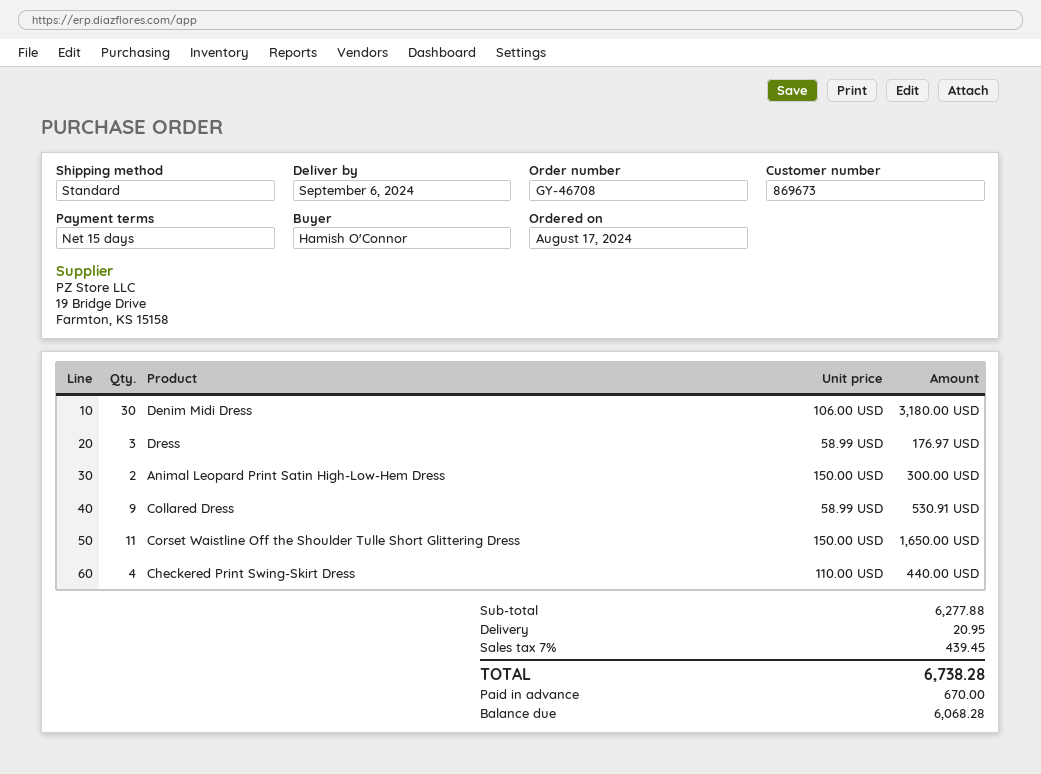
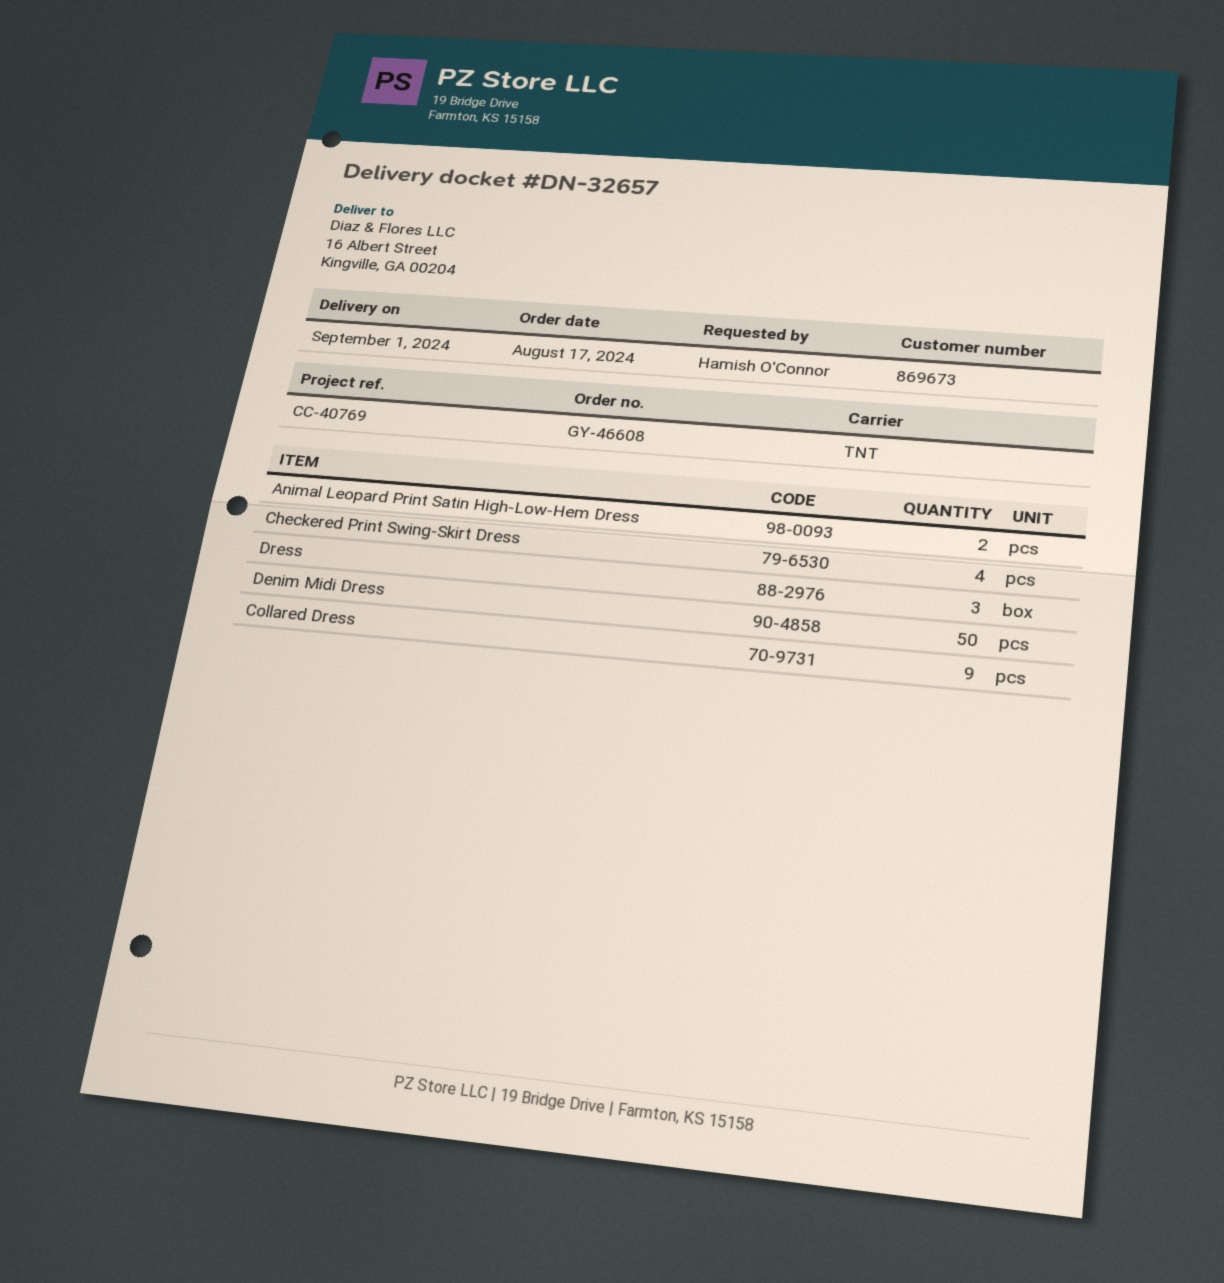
order number: GY-46708 -> GY-46608
delivery date: 2024-09-06 -> 2024-09-01
shipping method: standard -> TNT
Denim Midi Dress: 30 -> 50
Corset Waistline Off the Shoulder Tulle Short Glittering Dress: 11 -> none

